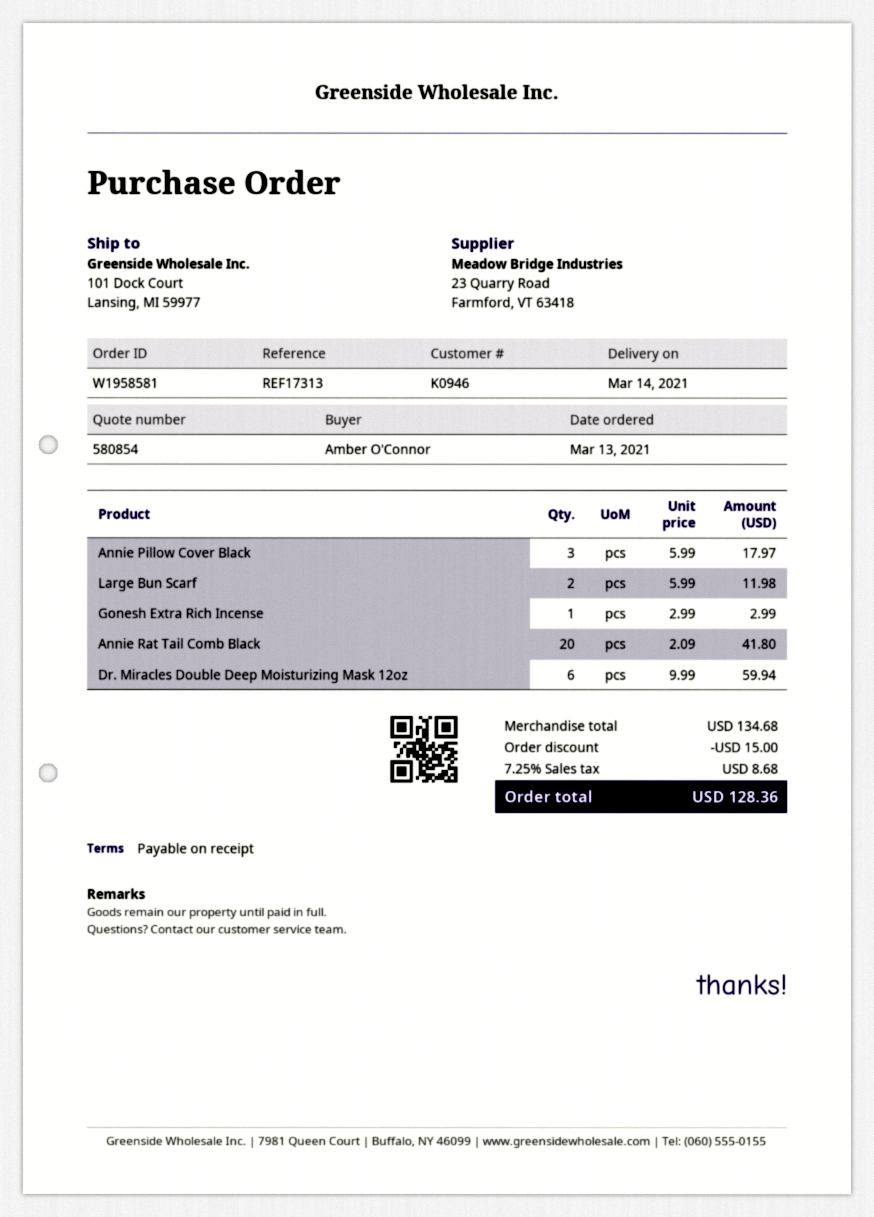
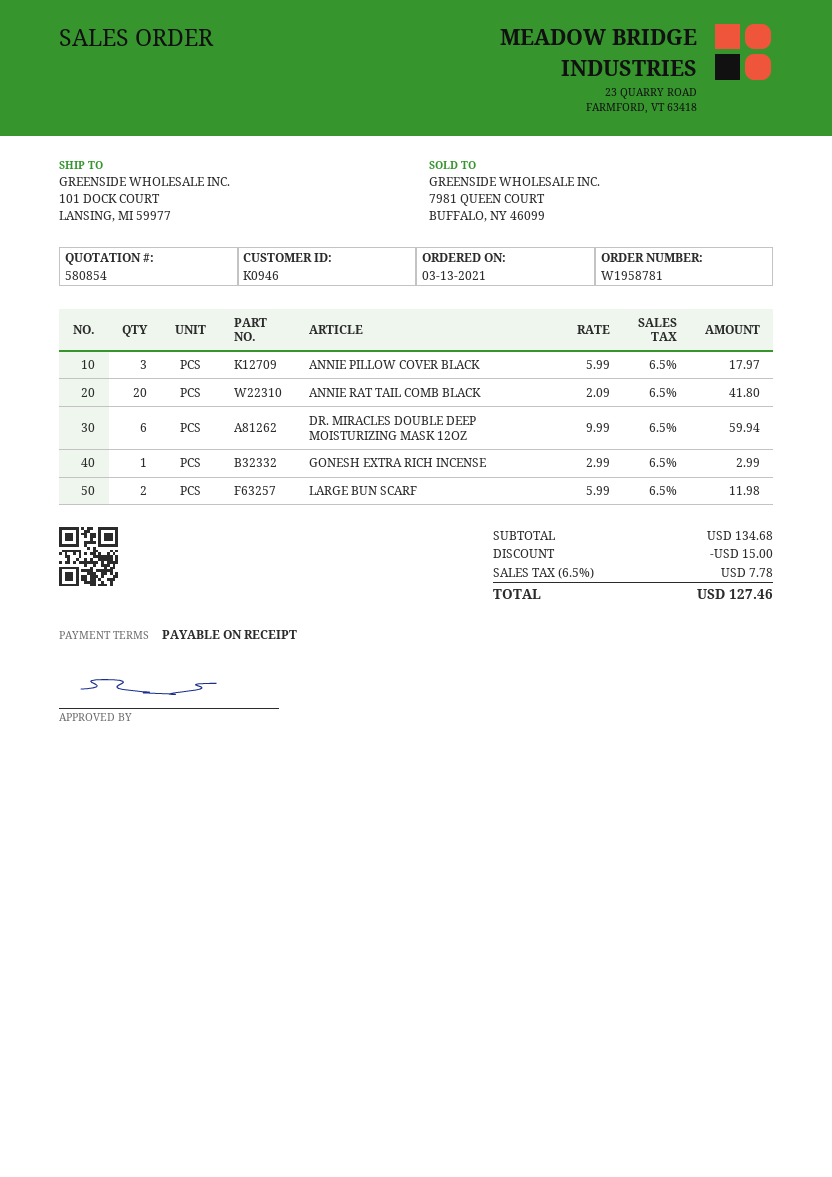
order number: W1958581 -> W1958781
tax: 7.25% = 8.68 -> 6.5% = 7.78
total: 128.36 -> 127.46

